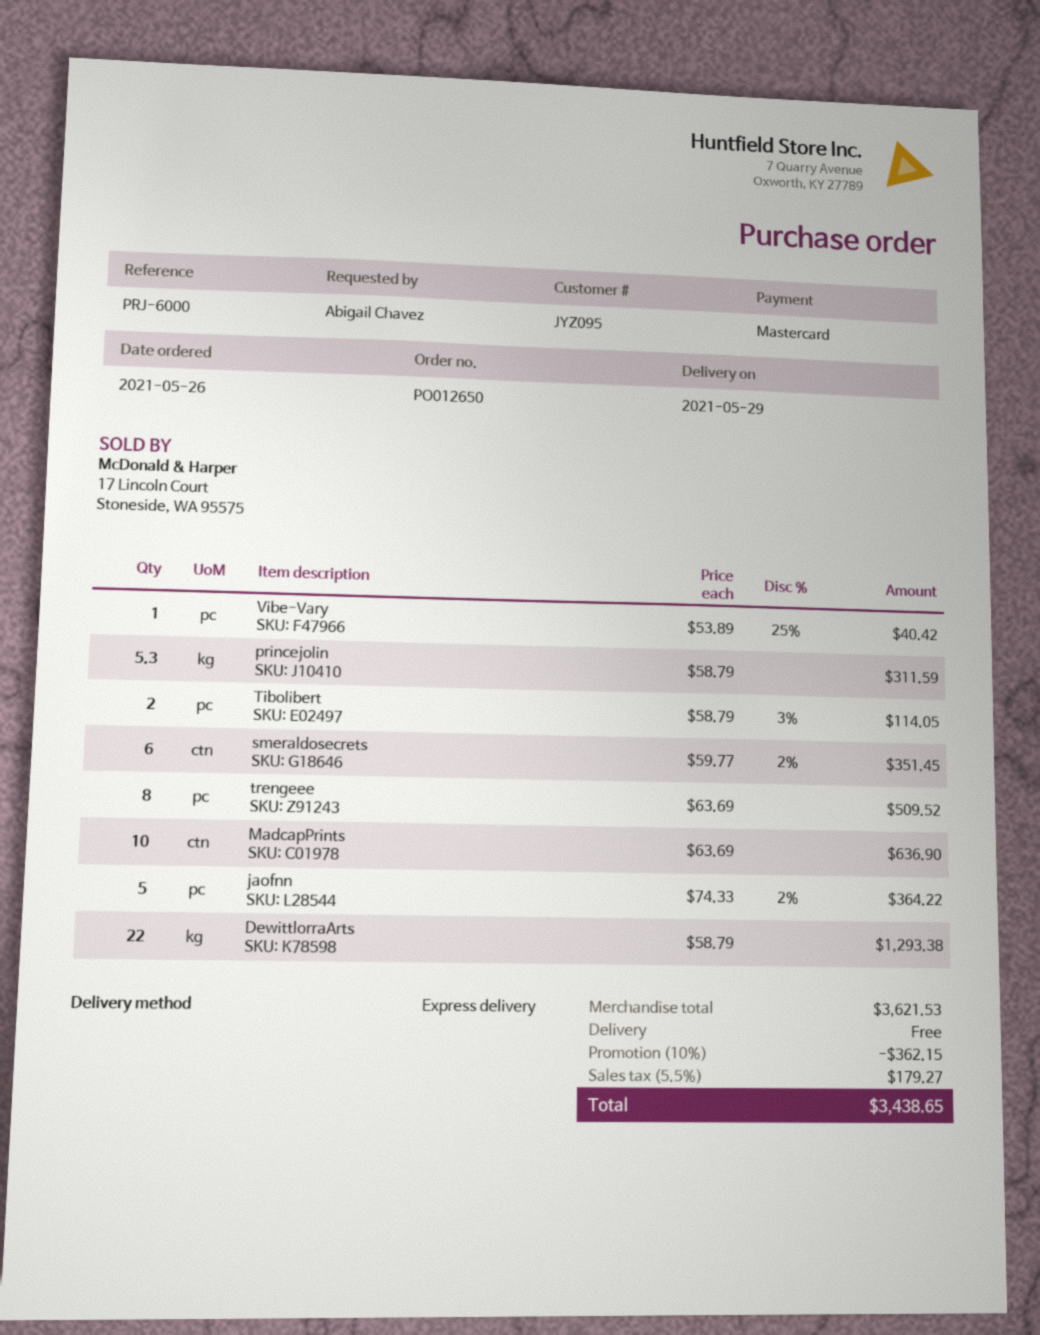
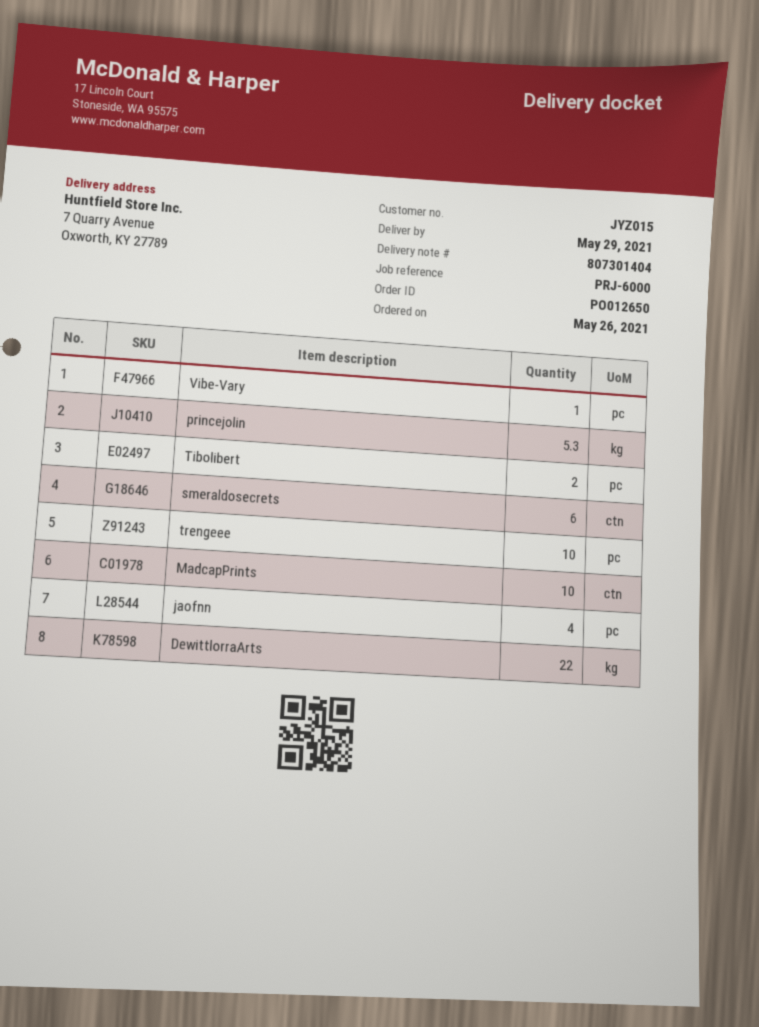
customer number: JYZ095 -> JYZ015
trengeee: 8 -> 10
jaofnn: 5 -> 4

